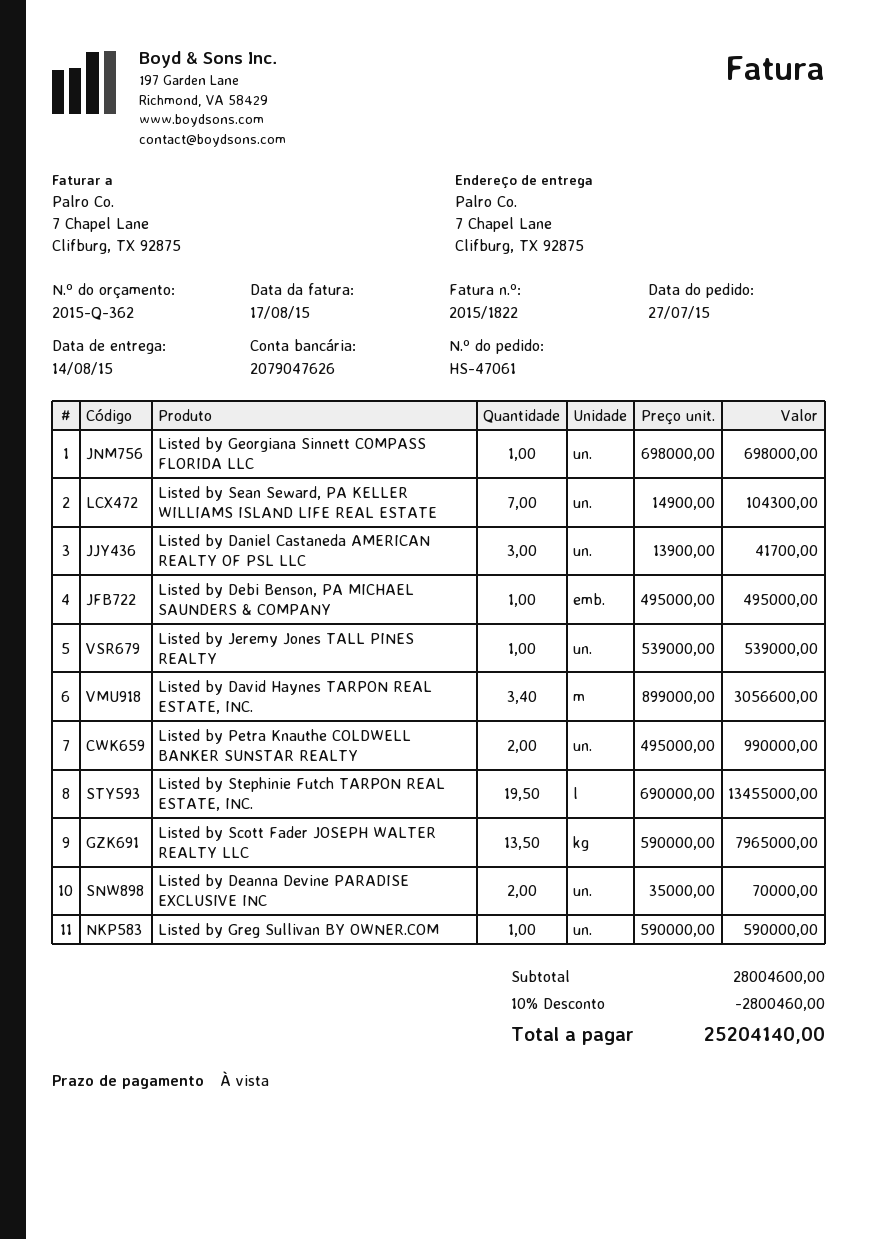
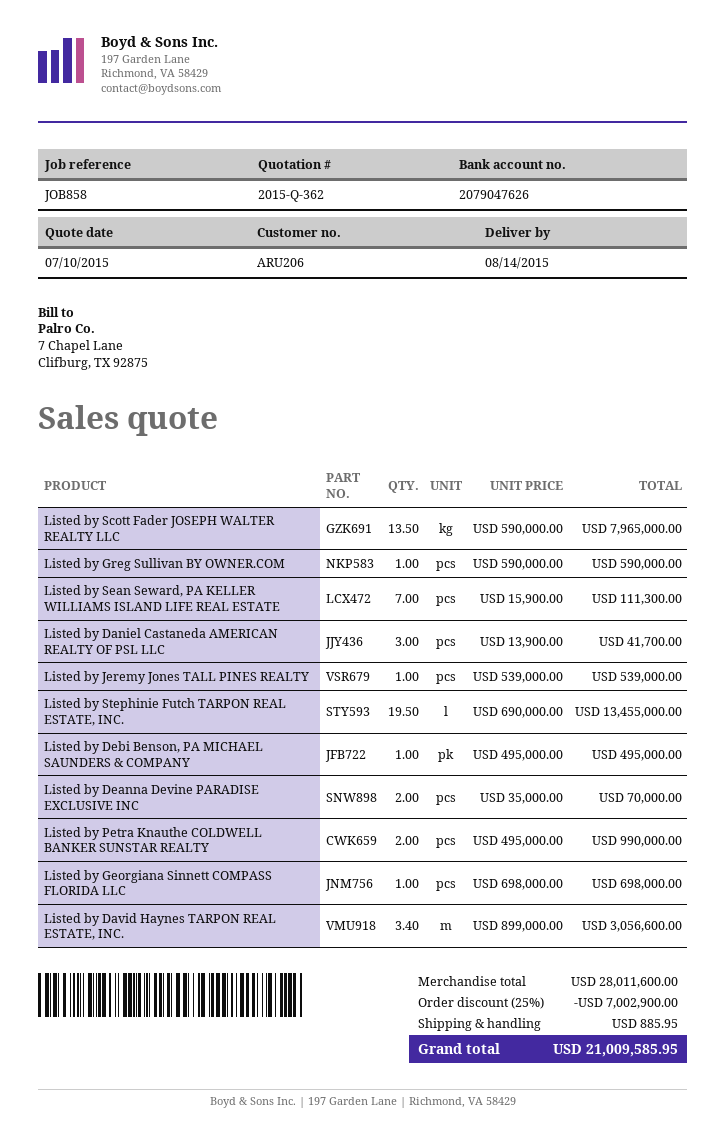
Listed by Sean Seward, PA KELLER WILLIAMS ISLAND LIFE REAL ESTATE: 7 x 14900.00 = 104300.00 -> 7 x 15900.00 = 111300.00
subtotal: 28004600.00 -> 28011600.00
discount: 10% = 2800460.00 -> 25% = 7002900.00
shipping: none -> 885.95
total: 25204140.00 -> 21009585.95

